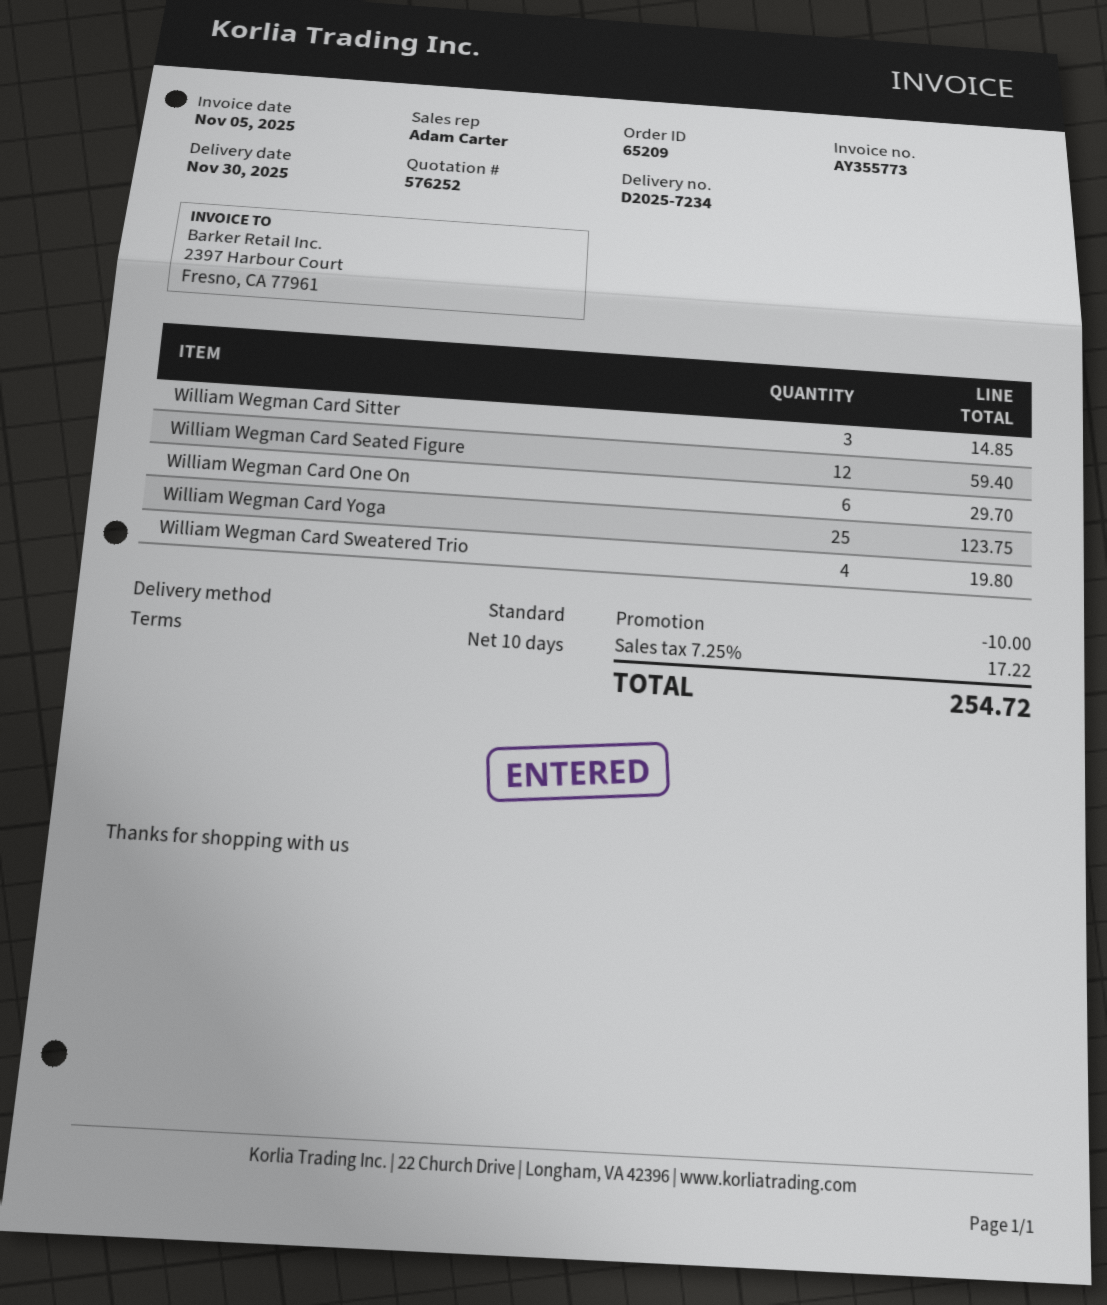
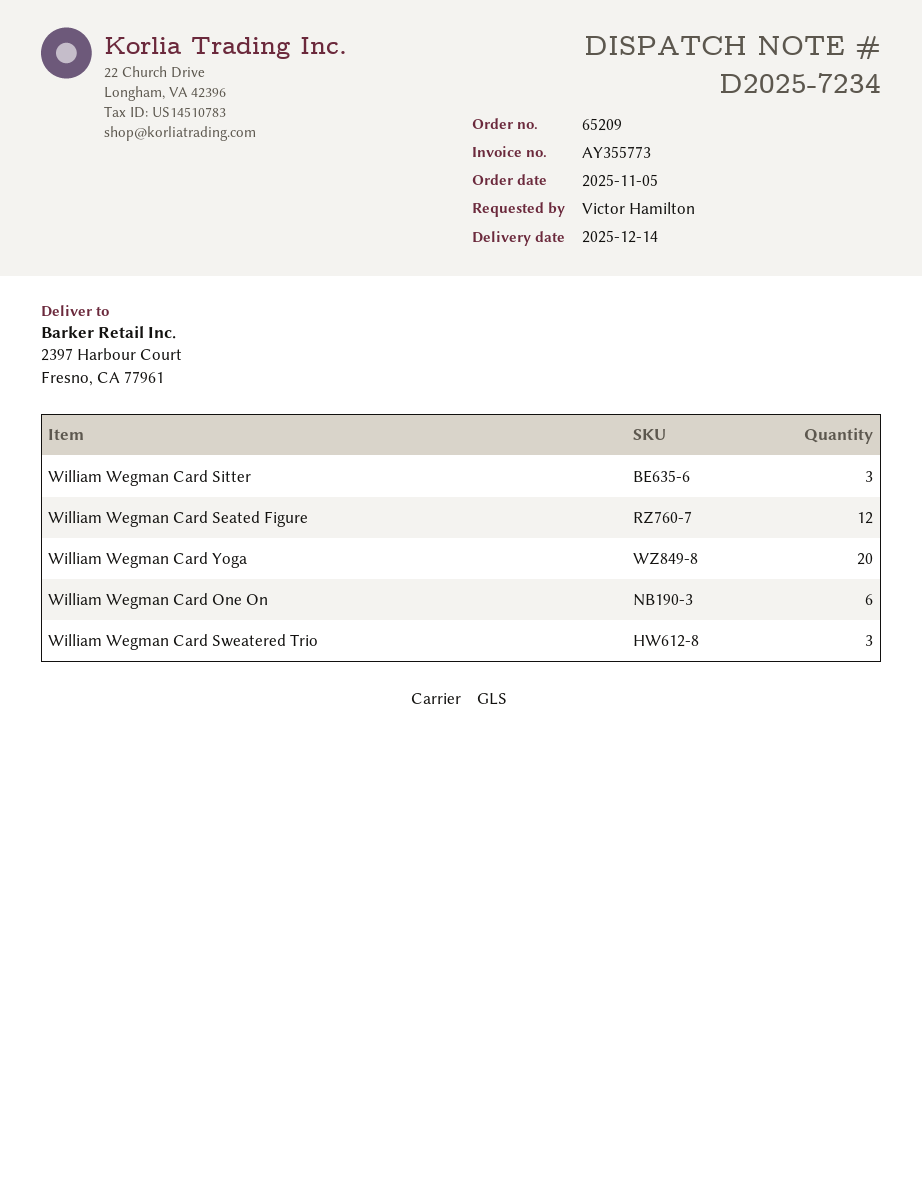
delivery date: 2025-11-30 -> 2025-12-14
shipping method: standard -> GLS
William Wegman Card Yoga: 25 -> 20
William Wegman Card Sweatered Trio: 4 -> 3

